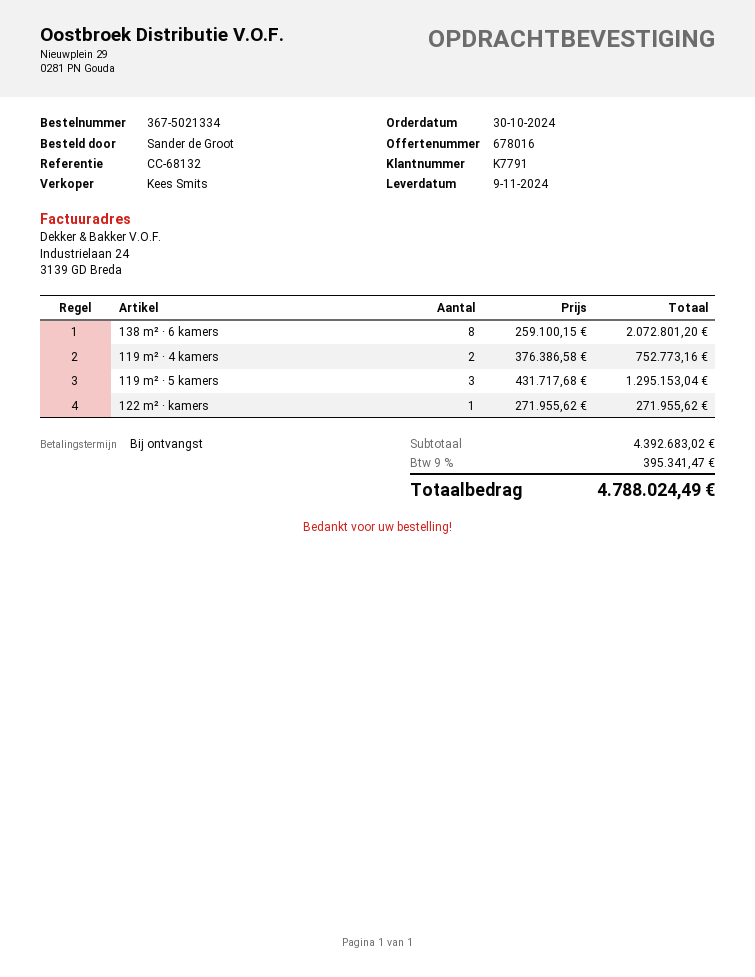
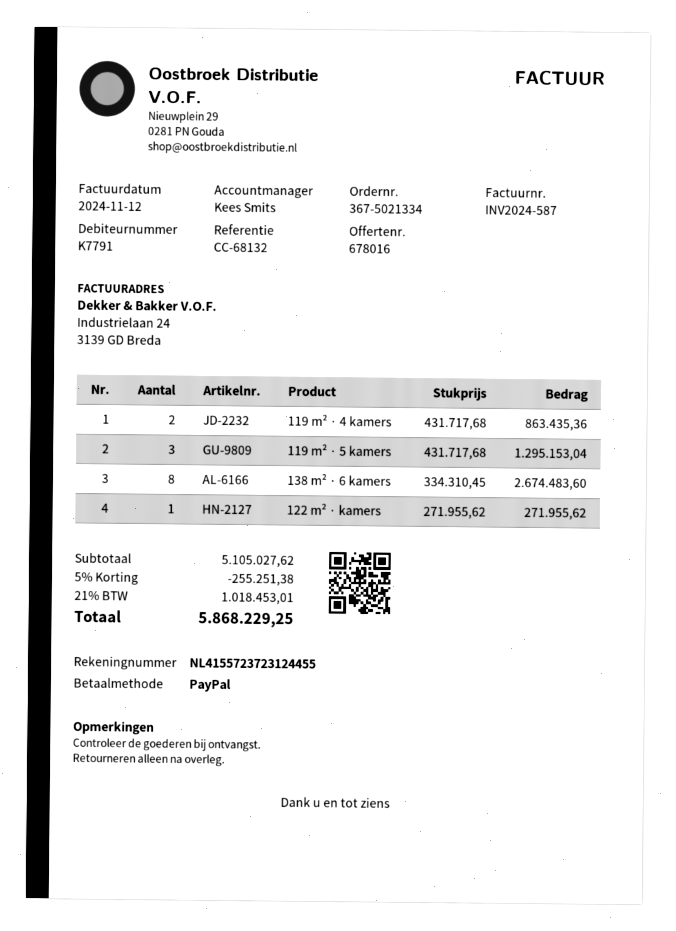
138 m² · 6 kamers: 8 x 259100.15 = 2072801.20 -> 8 x 334310.45 = 2674483.60
119 m² · 4 kamers: 2 x 376386.58 = 752773.16 -> 2 x 431717.68 = 863435.36
subtotal: 4392683.02 -> 5105027.62
discount: none -> 5% = 255251.38
tax: 9% = 395341.47 -> 21% = 1018453.01
total: 4788024.49 -> 5868229.25

